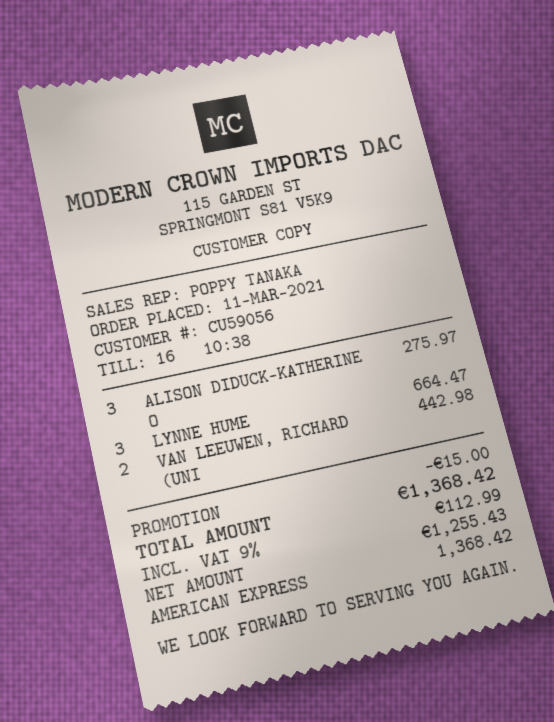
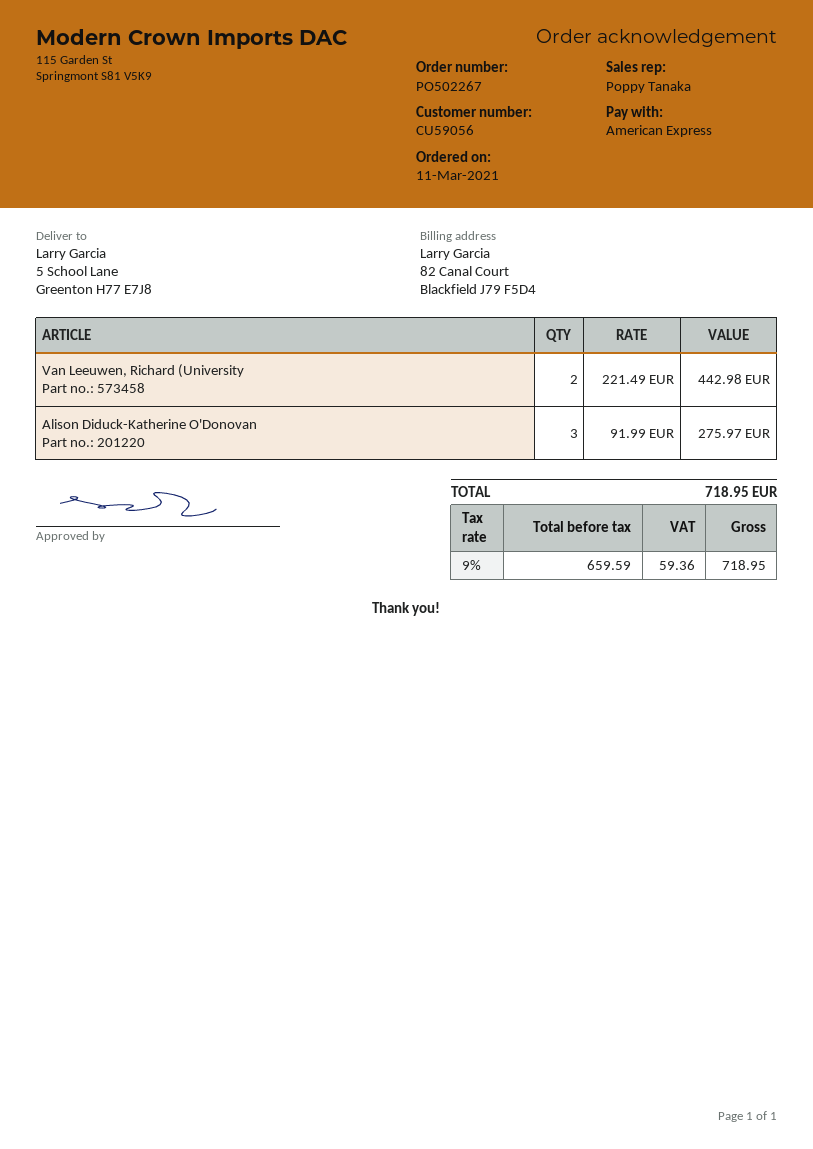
LYNNE HUME: 3 for 664.47 -> none
discount: 15.00 -> none
net: 1255.43 -> 659.59
tax: 9% = 112.99 -> 9% = 59.36
total: 1368.42 -> 718.95

